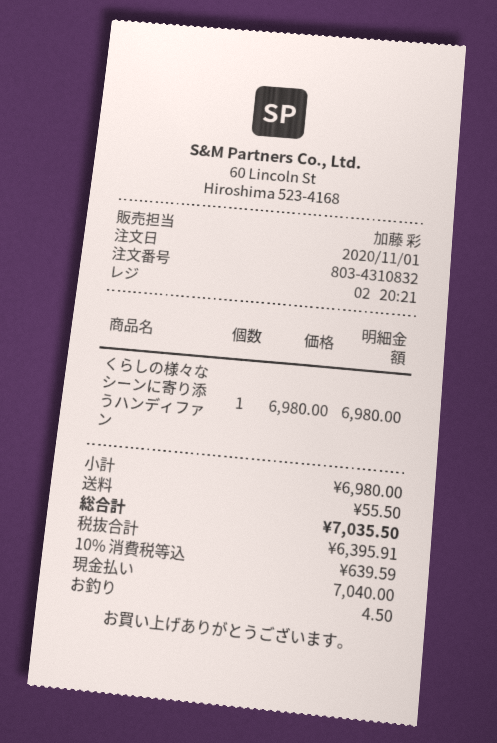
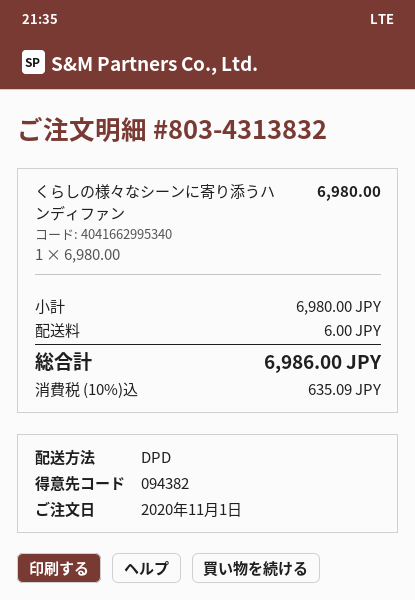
order number: 803-4310832 -> 803-4313832
shipping: 55.50 -> 6.00
tax: 10% = 639.59 -> 10% = 635.09
total: 7035.50 -> 6986.00

